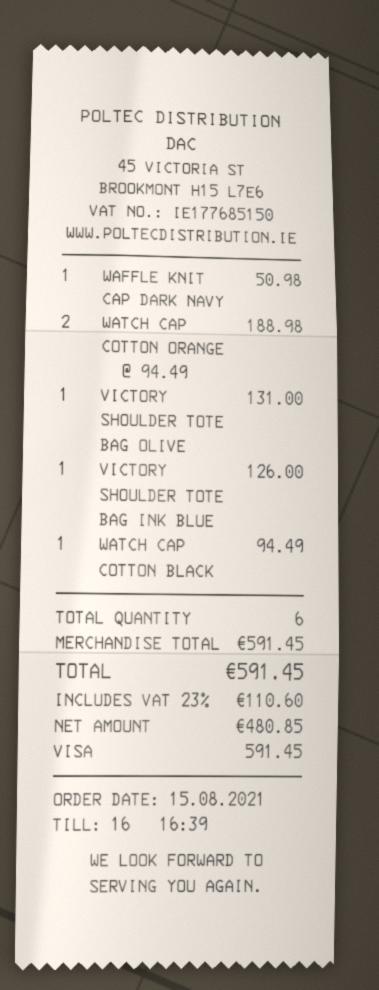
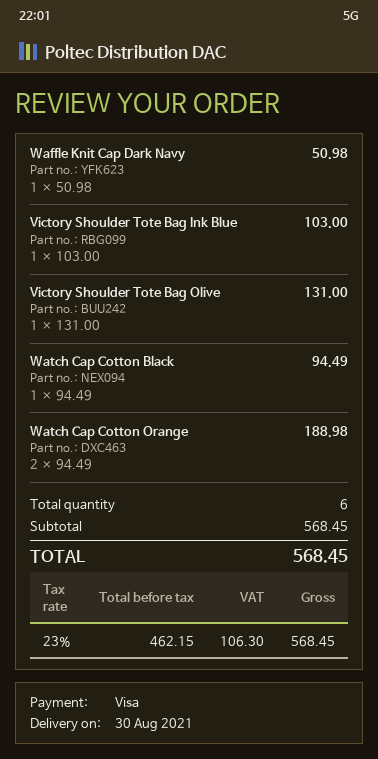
VICTORY SHOULDER TOTE BAG INK BLUE: 1 x 126.00 = 126.00 -> 1 x 103.00 = 103.00
subtotal: 591.45 -> 568.45
net: 480.85 -> 462.15
tax: 23% = 110.60 -> 23% = 106.30
total: 591.45 -> 568.45

